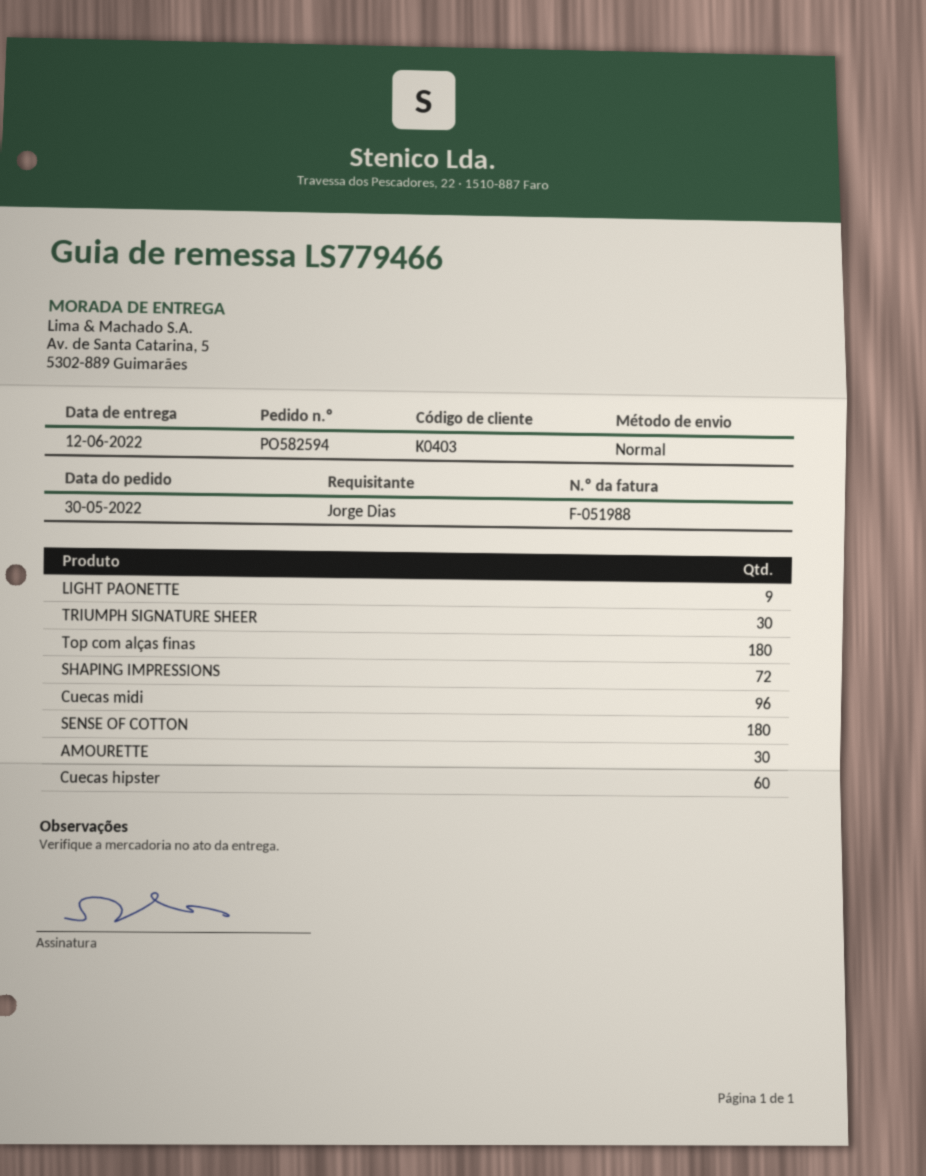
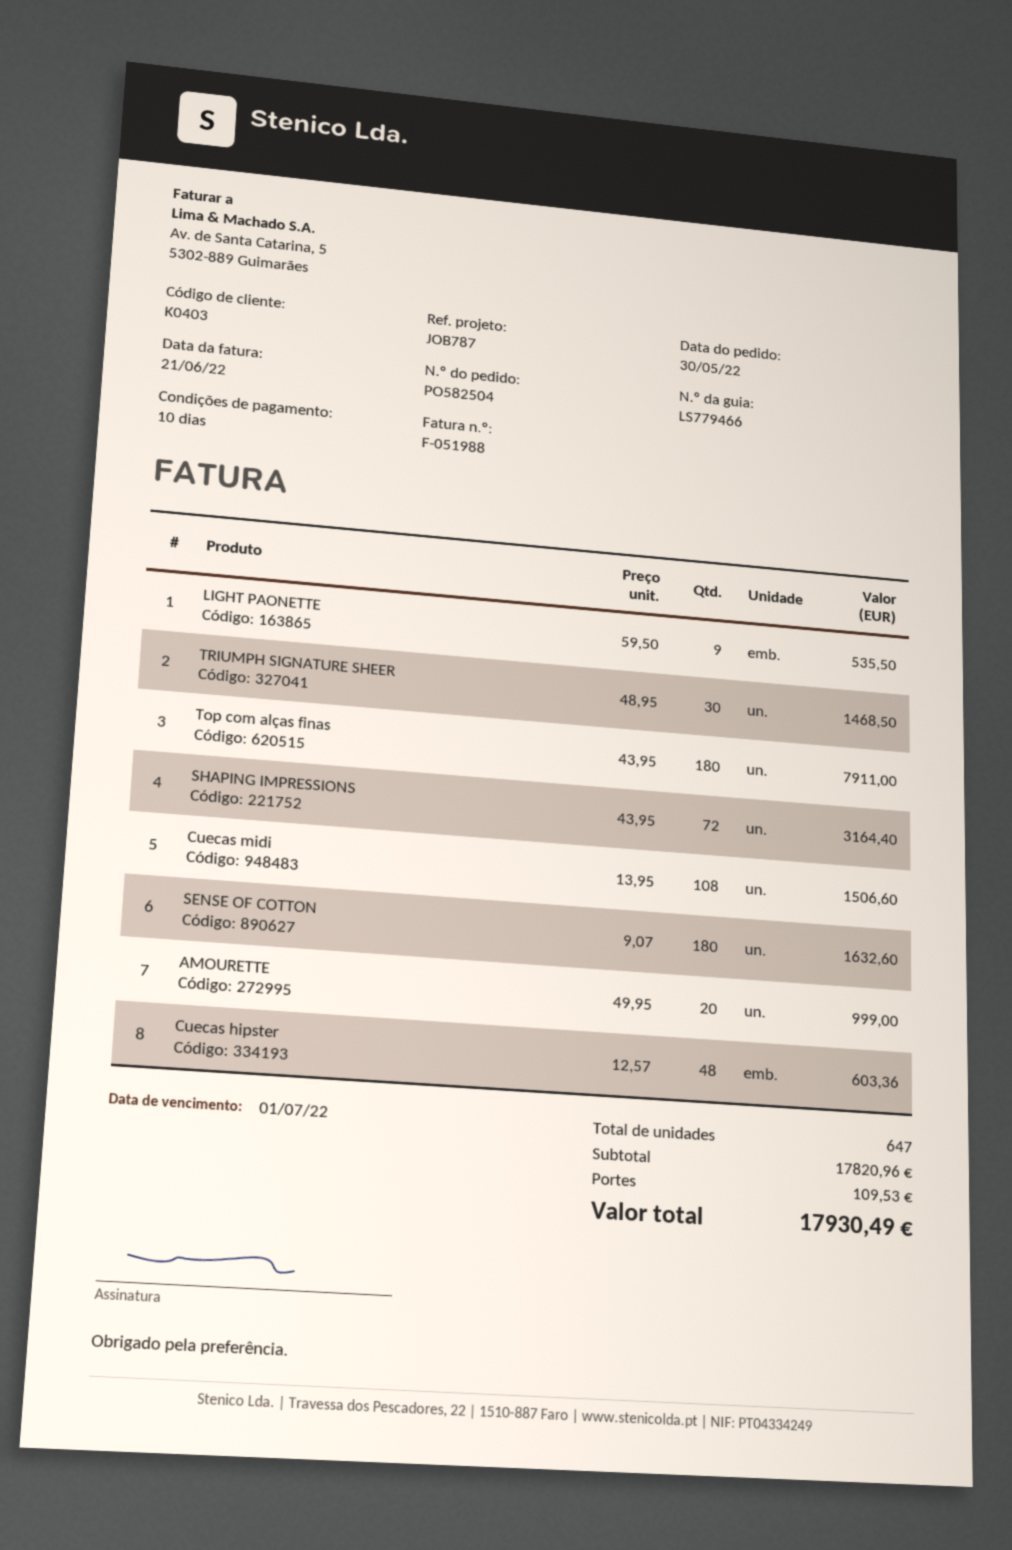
order number: PO582594 -> PO582504
Cuecas midi: 96 -> 108
AMOURETTE: 30 -> 20
Cuecas hipster: 60 -> 48

